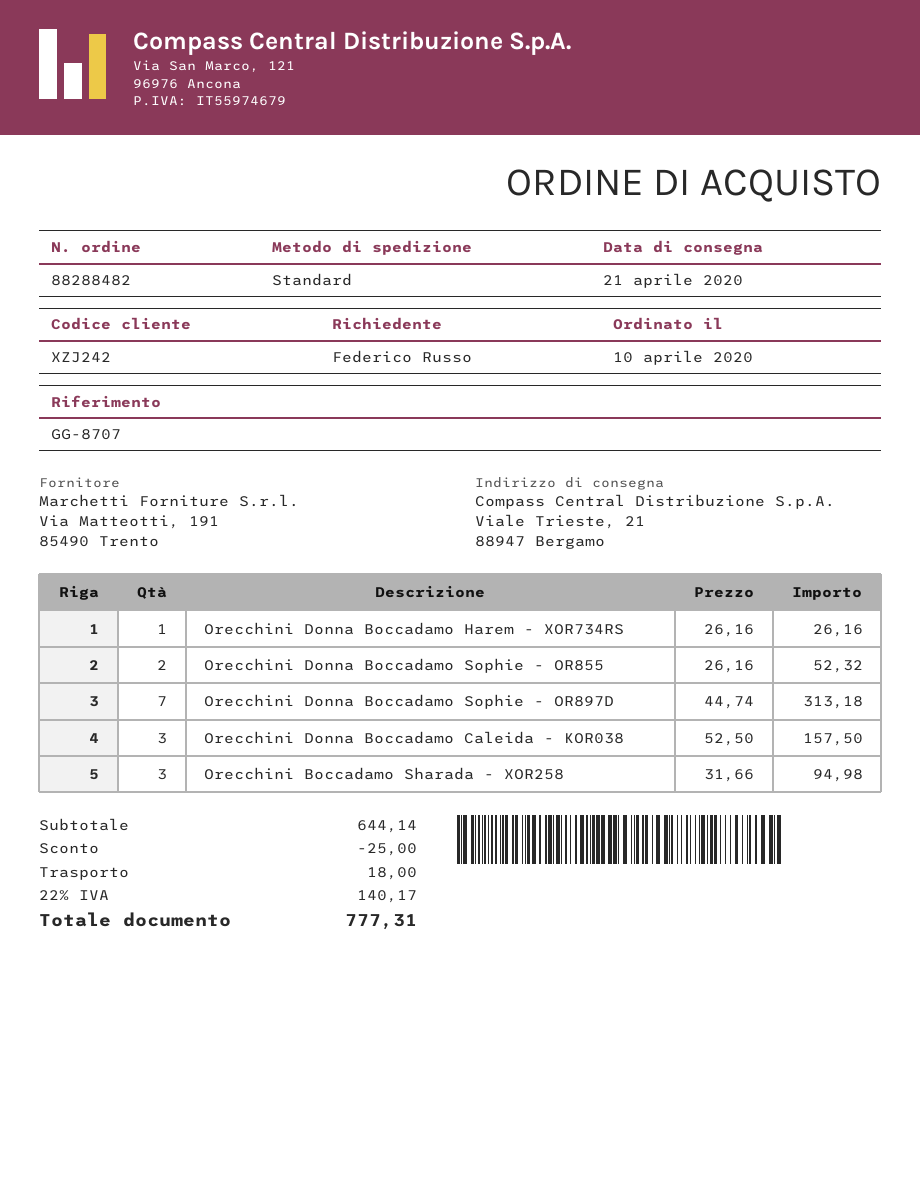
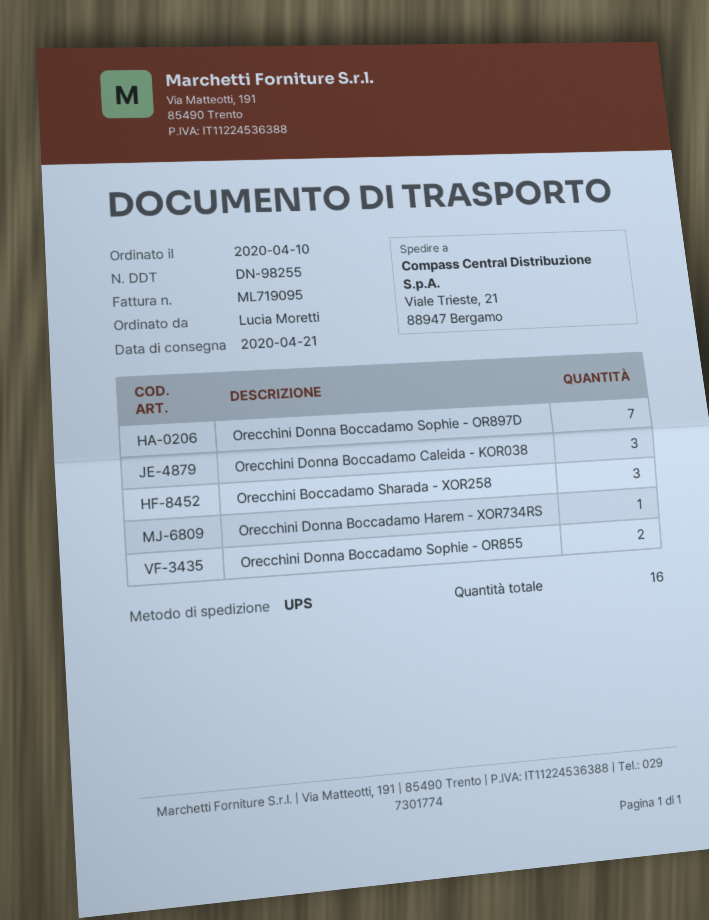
ordered by: Federico Russo -> Lucia Moretti
shipping method: standard -> UPS

